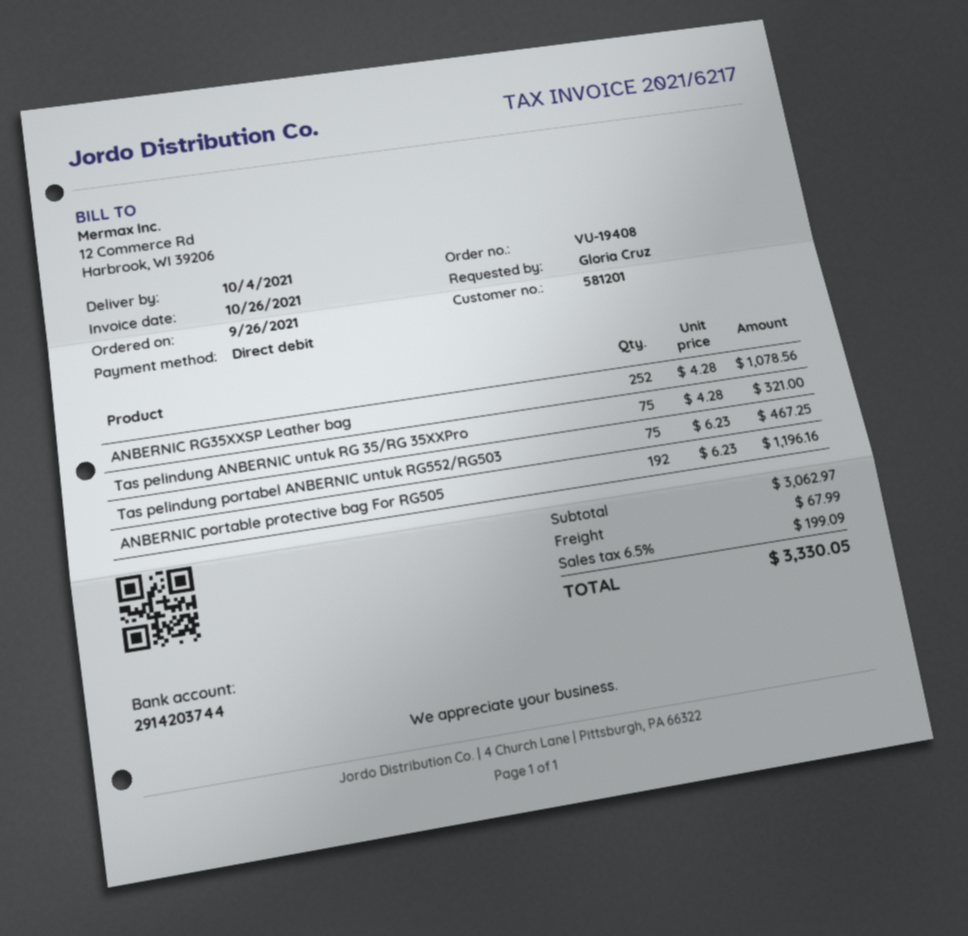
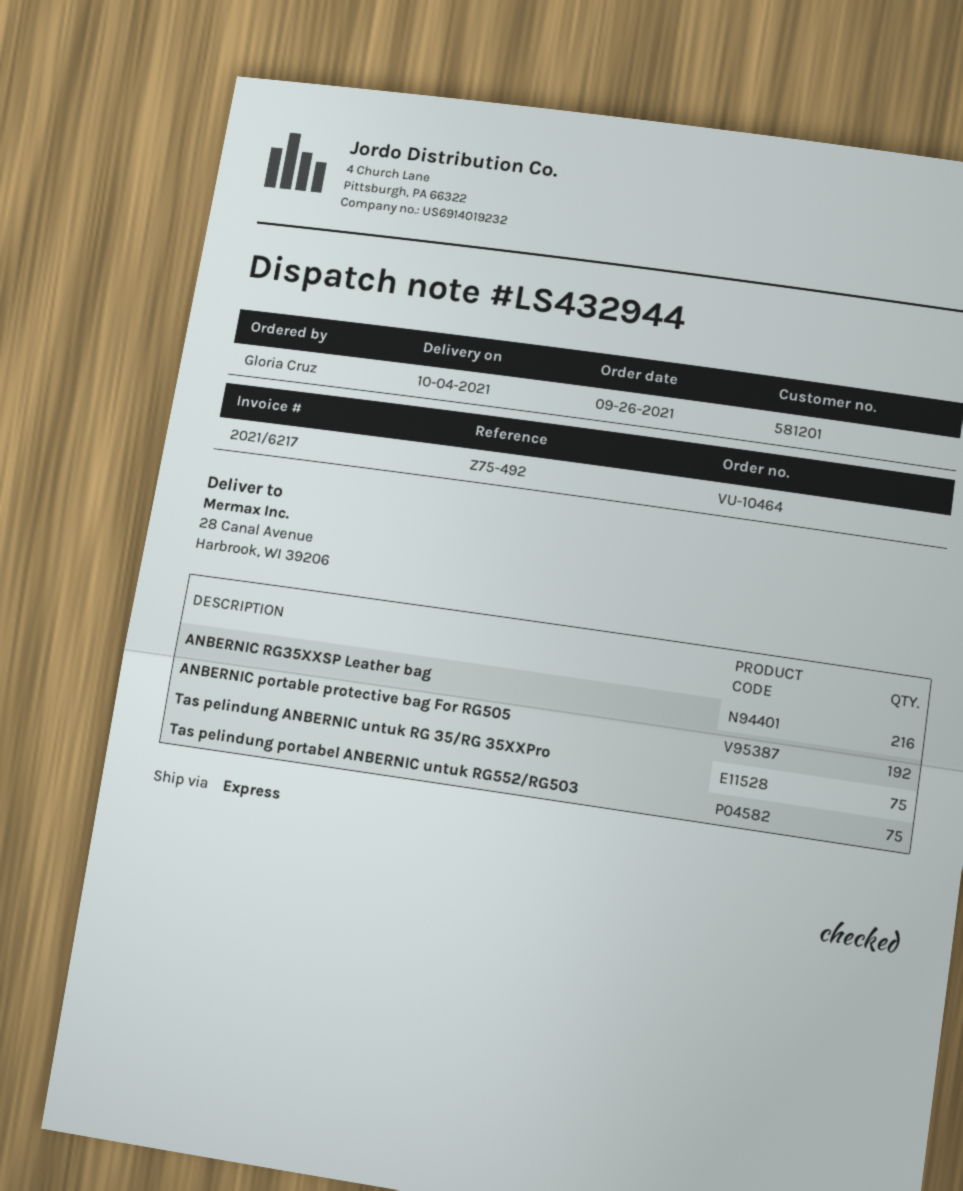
order number: VU-19408 -> VU-10464
ANBERNIC RG35XXSP Leather bag: 252 -> 216

